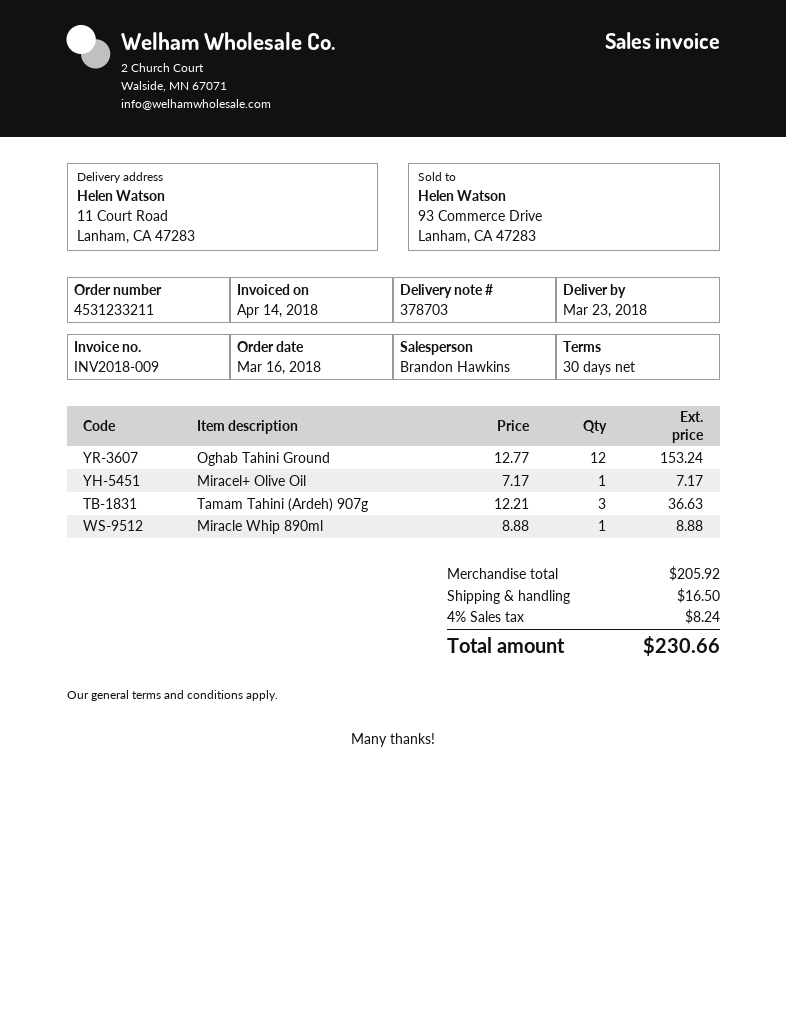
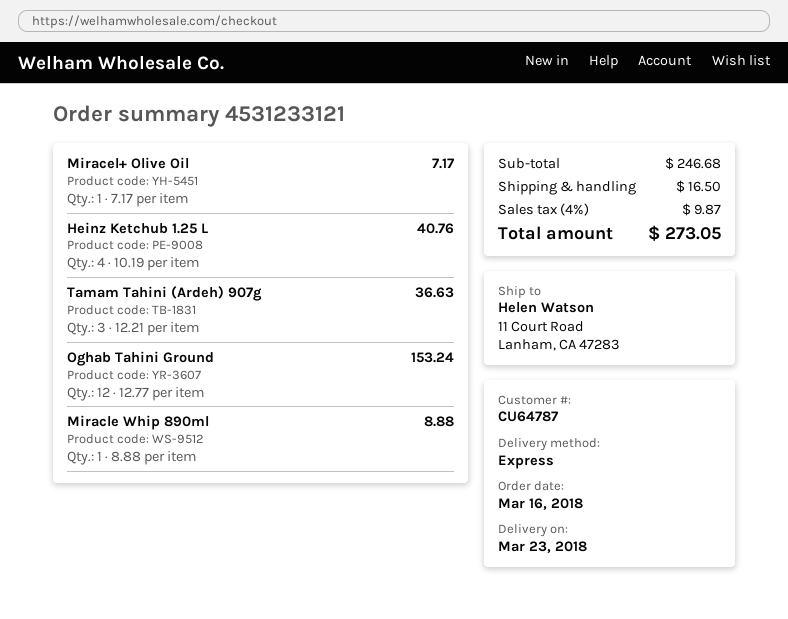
order number: 4531233211 -> 4531233121
Heinz Ketchub 1.25 L: none -> 4 x 10.19 = 40.76
subtotal: 205.92 -> 246.68
tax: 4% = 8.24 -> 4% = 9.87
total: 230.66 -> 273.05

